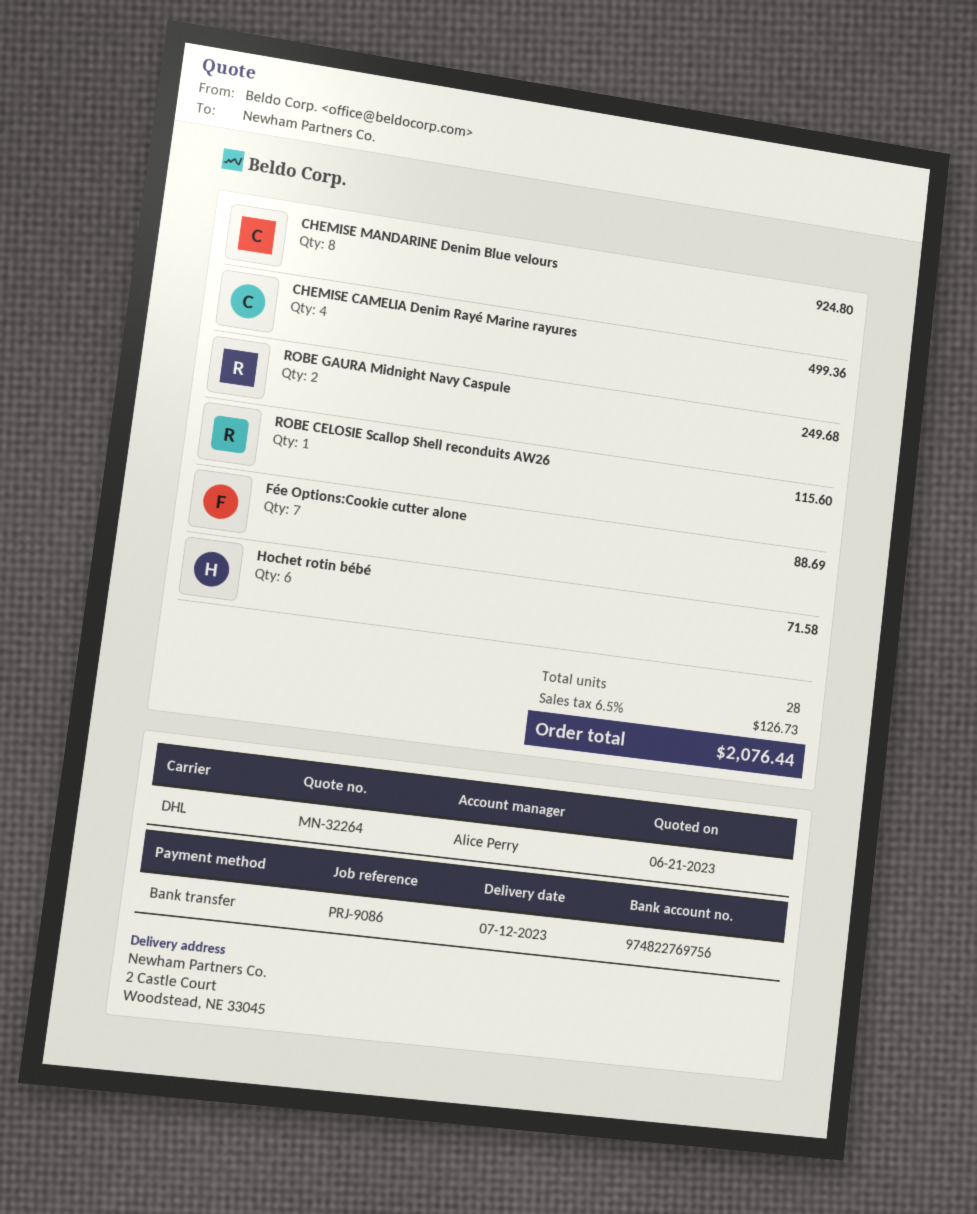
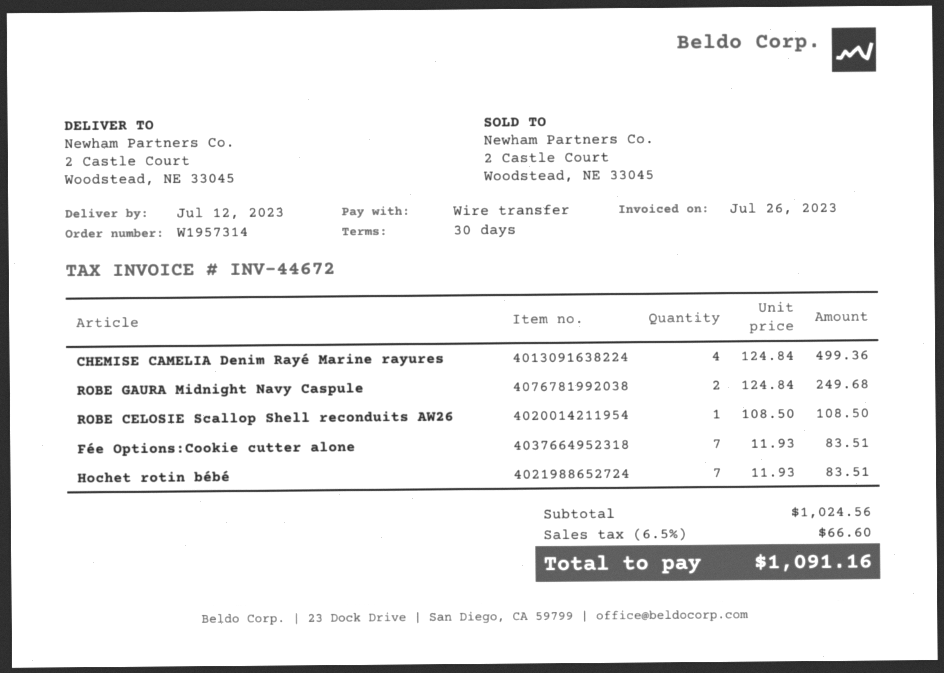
CHEMISE MANDARINE Denim Blue velours: 8 for 924.80 -> none
ROBE CELOSIE Scallop Shell reconduits AW26: 1 for 115.60 -> 1 for 108.50
Fée Options:Cookie cutter alone: 7 for 88.69 -> 7 for 83.51
Hochet rotin bébé: 6 for 71.58 -> 7 for 83.51
tax: 6.5% = 126.73 -> 6.5% = 66.60
total: 2076.44 -> 1091.16

